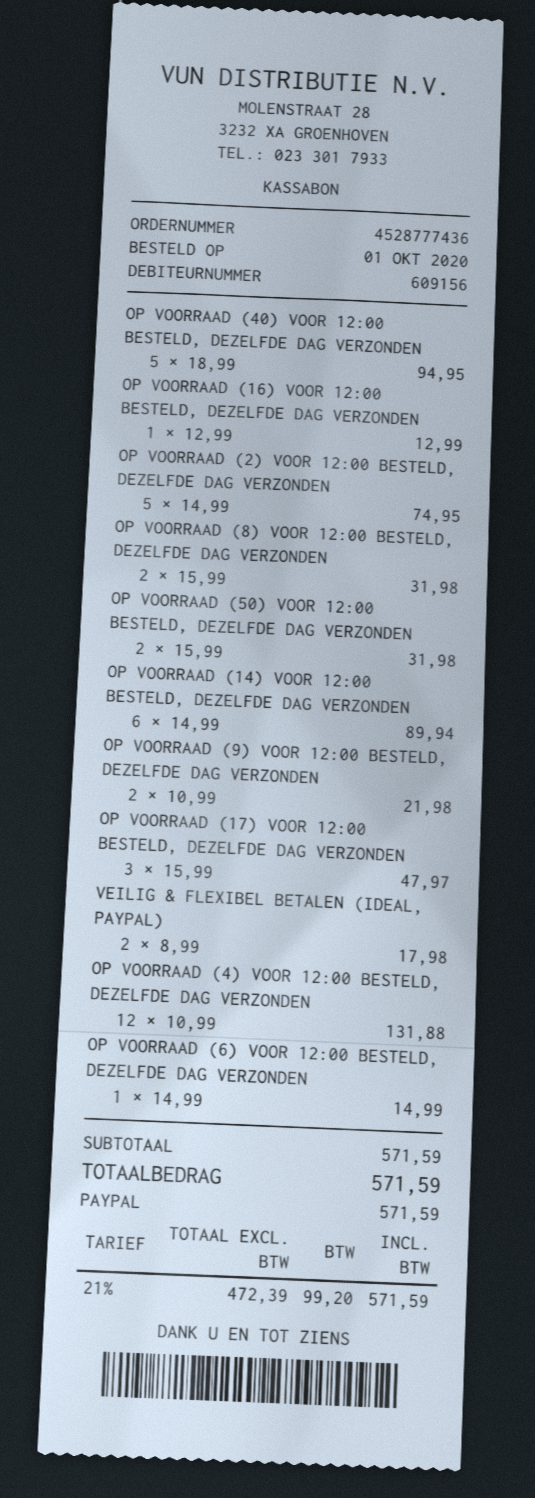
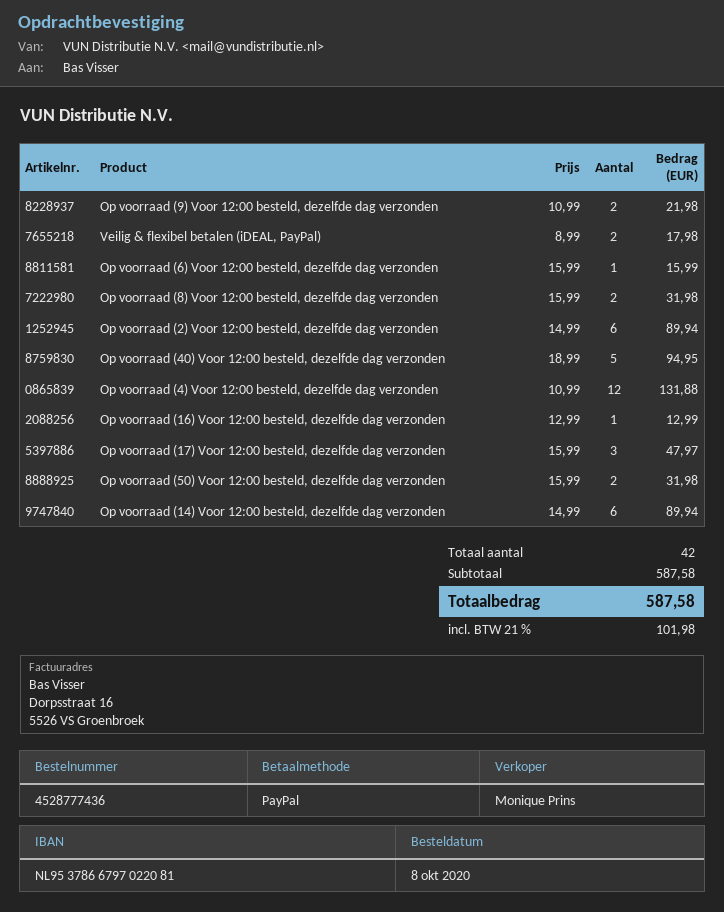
order date: 2020-10-01 -> 2020-10-08
OP VOORRAAD (2) VOOR 12:00 BESTELD, DEZELFDE DAG VERZONDEN: 5 x 14.99 = 74.95 -> 6 x 14.99 = 89.94
OP VOORRAAD (6) VOOR 12:00 BESTELD, DEZELFDE DAG VERZONDEN: 1 x 14.99 = 14.99 -> 1 x 15.99 = 15.99
subtotal: 571.59 -> 587.58
tax: 21% = 99.20 -> 21% = 101.98
total: 571.59 -> 587.58

